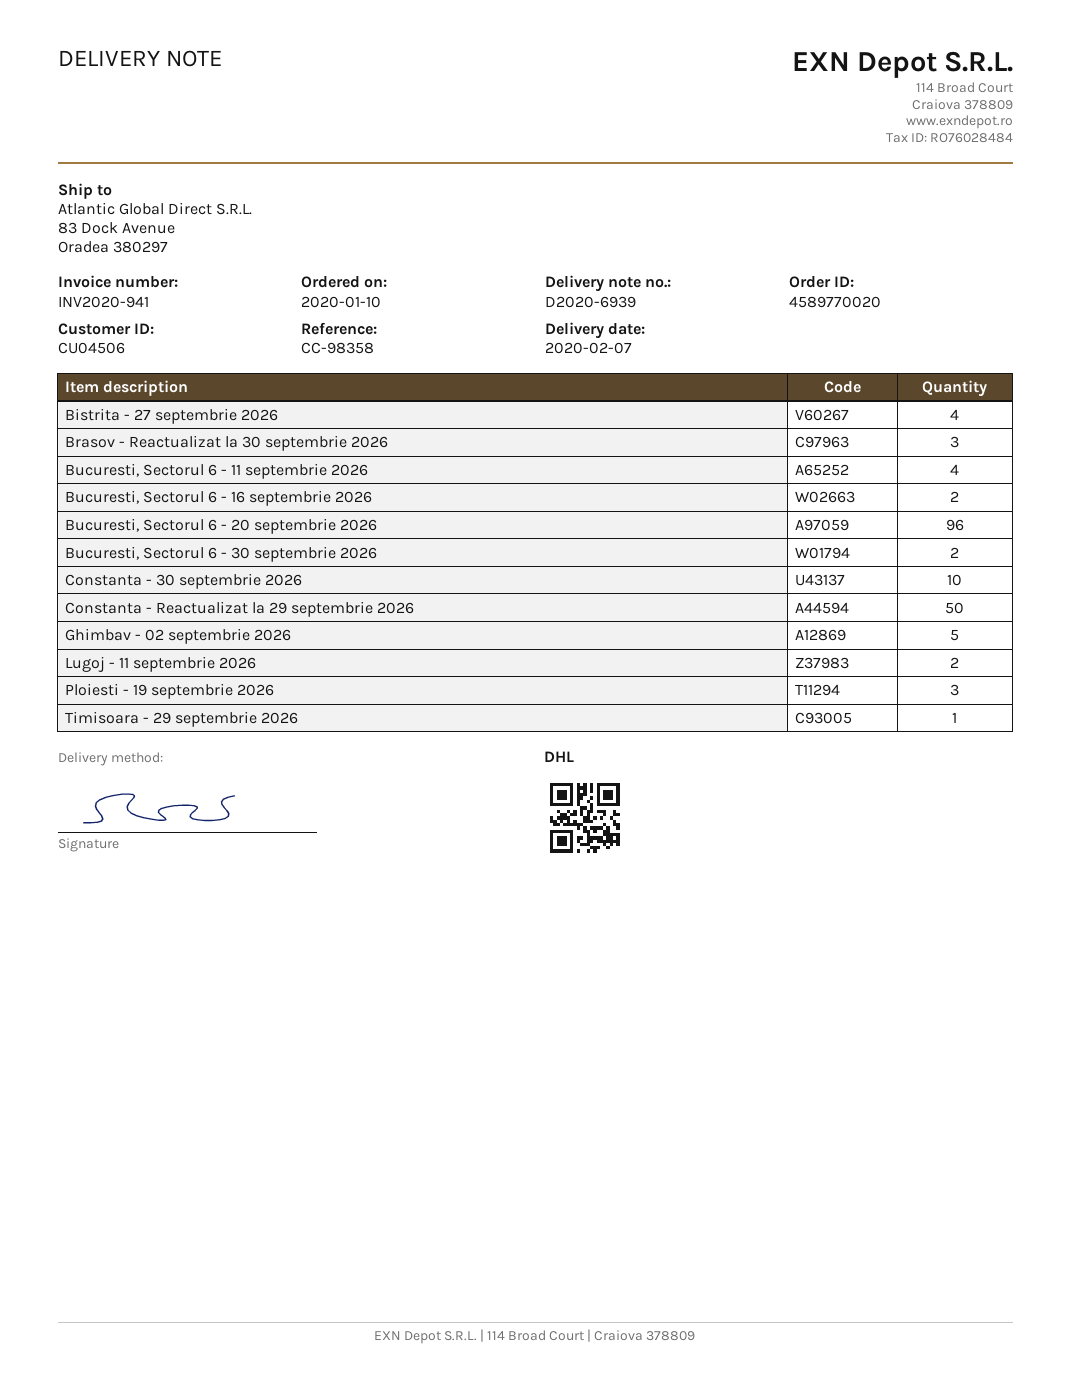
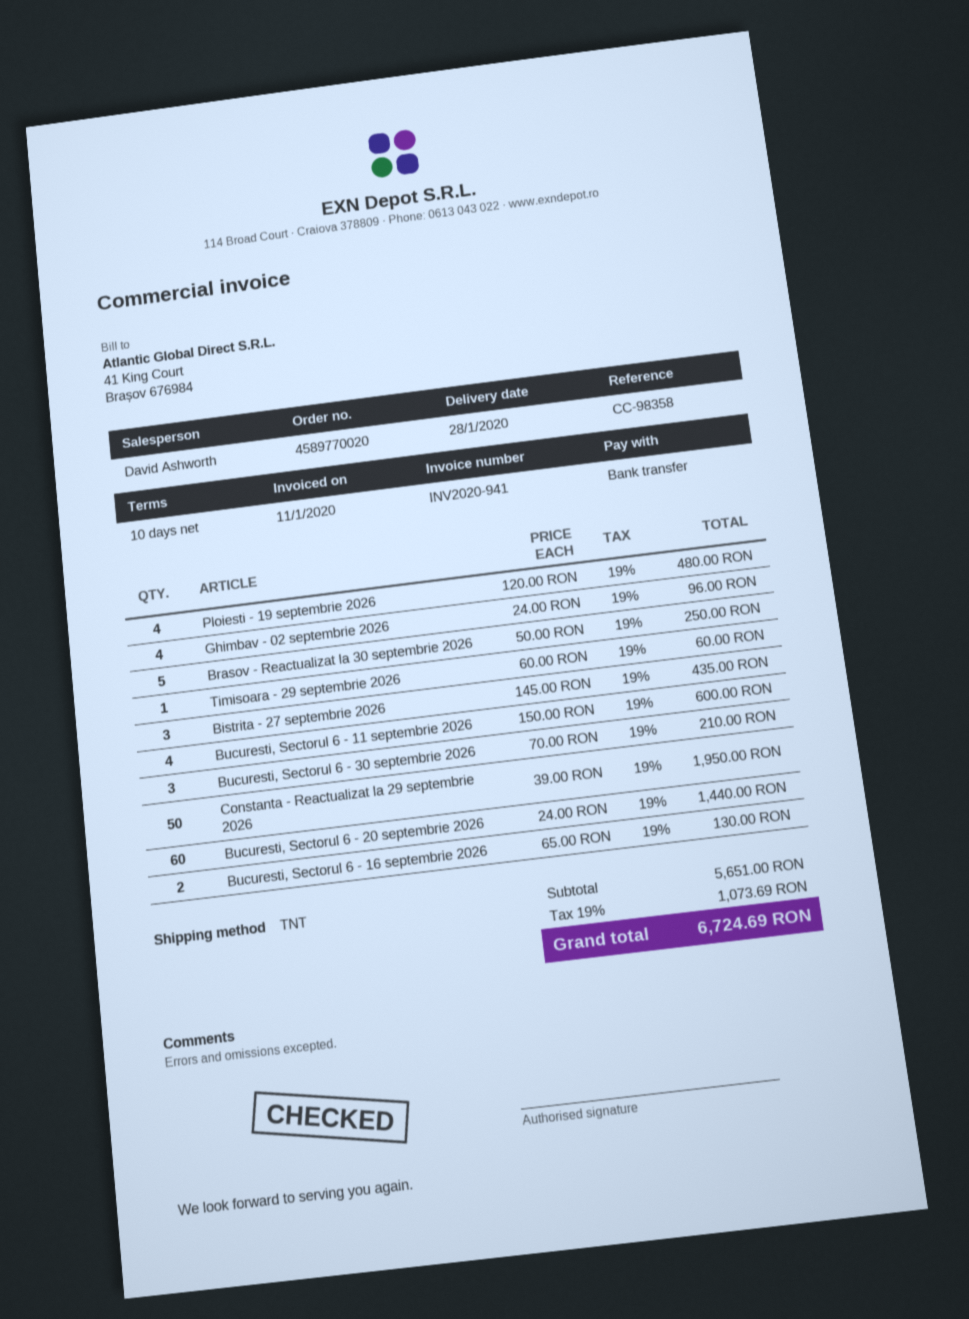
delivery date: 2020-02-07 -> 2020-01-28
shipping method: DHL -> TNT
Bistrita - 27 septembrie 2026: 4 -> 3
Brasov - Reactualizat la 30 septembrie 2026: 3 -> 5
Bucuresti, Sectorul 6 - 20 septembrie 2026: 96 -> 60
Bucuresti, Sectorul 6 - 30 septembrie 2026: 2 -> 3
Constanta - 30 septembrie 2026: 10 -> none
Ghimbav - 02 septembrie 2026: 5 -> 4
Lugoj - 11 septembrie 2026: 2 -> none
Ploiesti - 19 septembrie 2026: 3 -> 4

